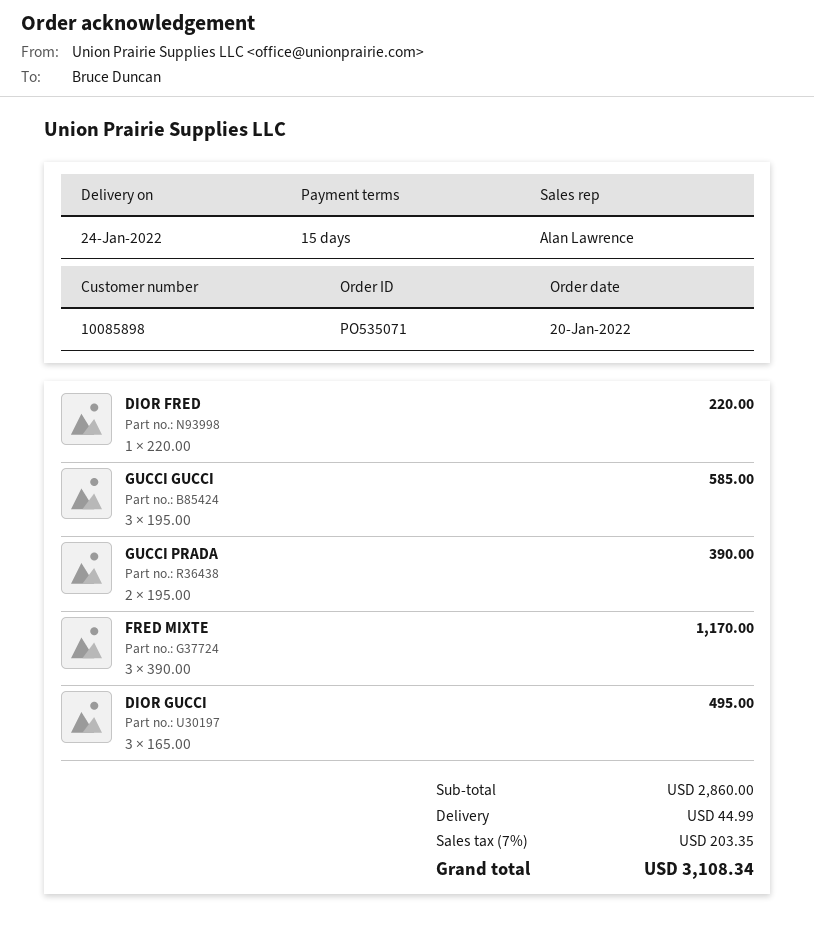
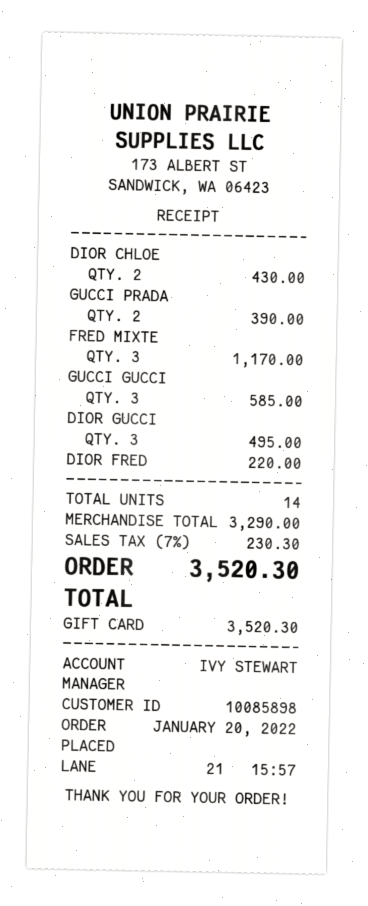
sales rep: Alan Lawrence -> IVY STEWART
DIOR CHLOE: none -> 2 for 430.00
subtotal: 2860.00 -> 3290.00
shipping: 44.99 -> none
tax: 7% = 203.35 -> 7% = 230.30
total: 3108.34 -> 3520.30

